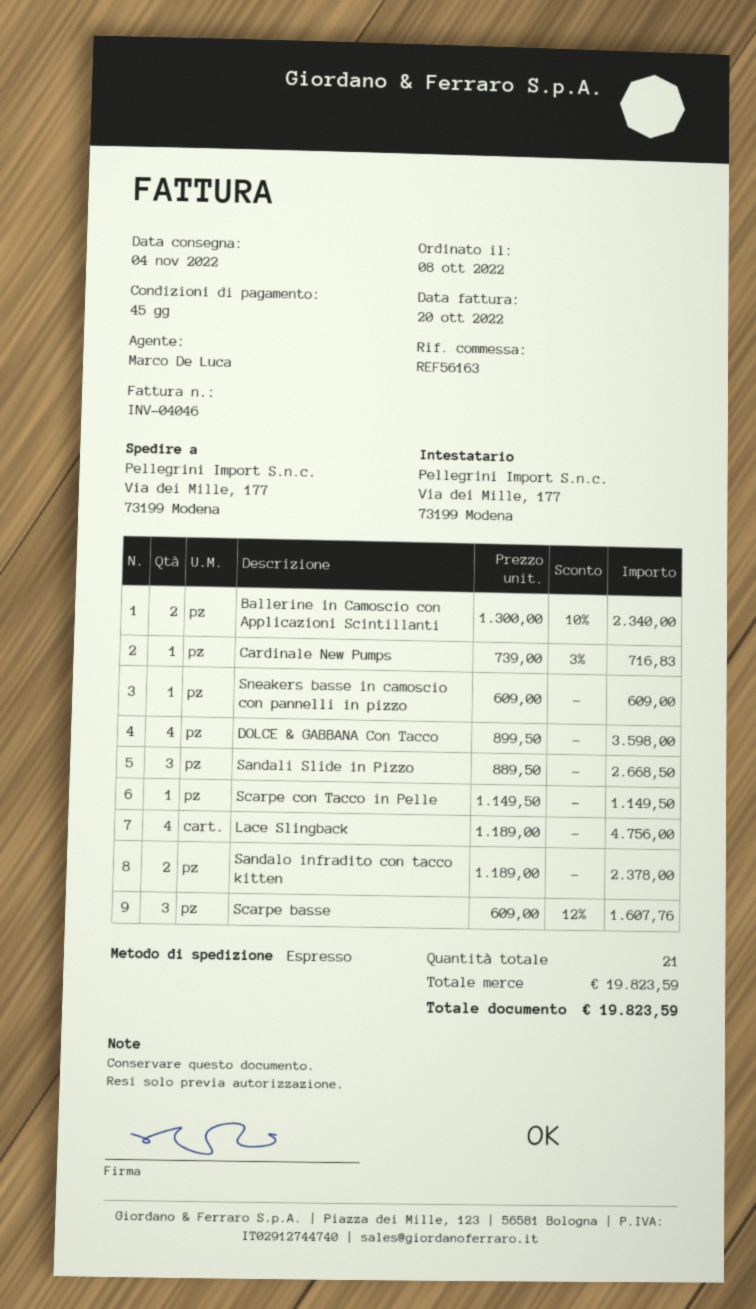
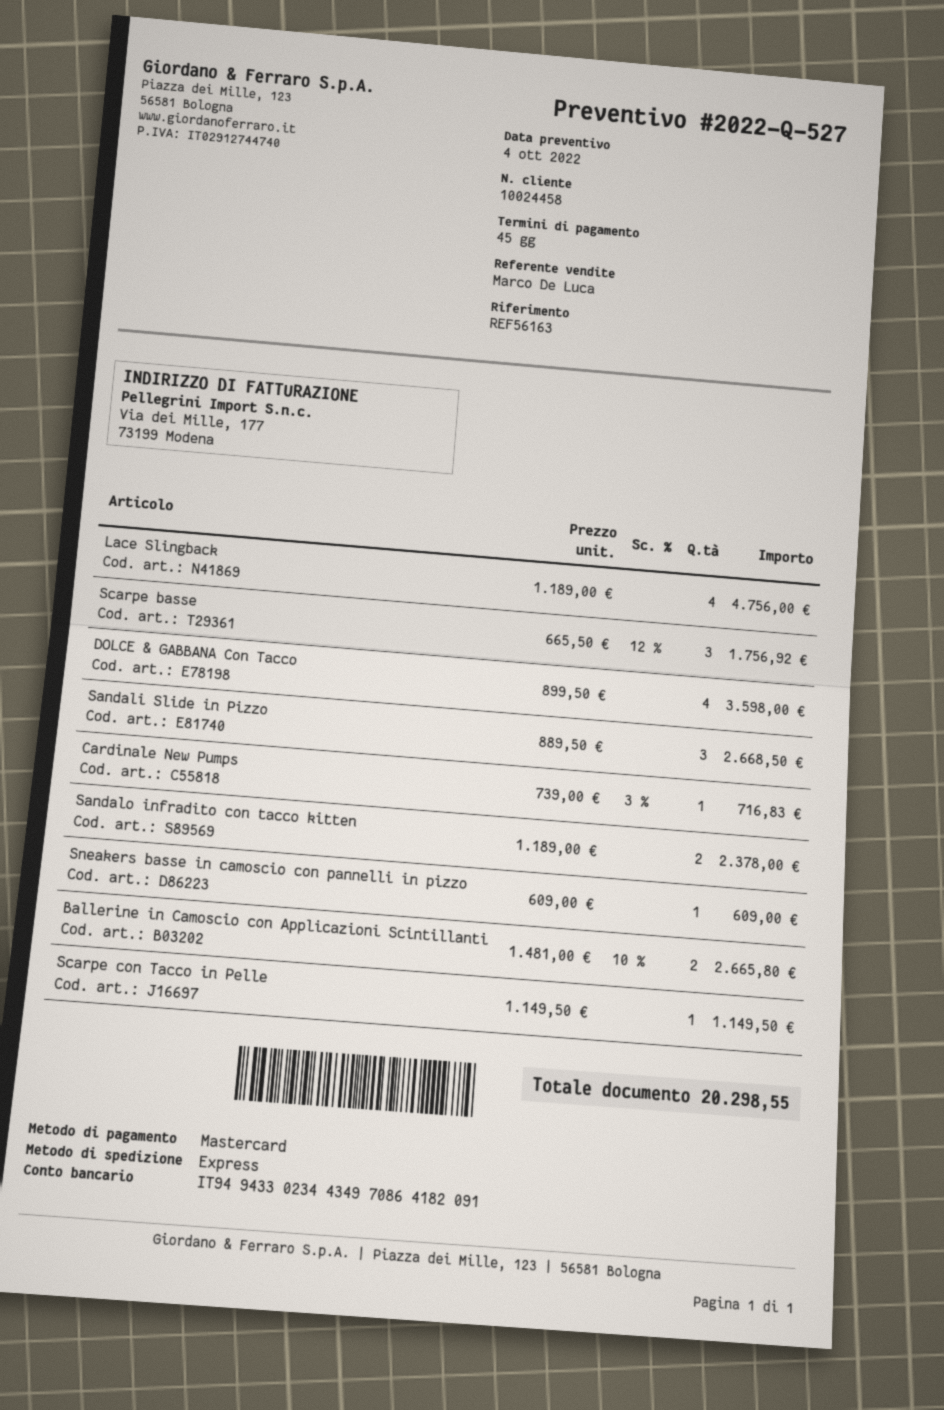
Ballerine in Camoscio con Applicazioni Scintillanti: 2 x 1300.00 - 10% = 2340.00 -> 2 x 1481.00 - 10% = 2665.80
Scarpe basse: 3 x 609.00 - 12% = 1607.76 -> 3 x 665.50 - 12% = 1756.92
total: 19823.59 -> 20298.55

